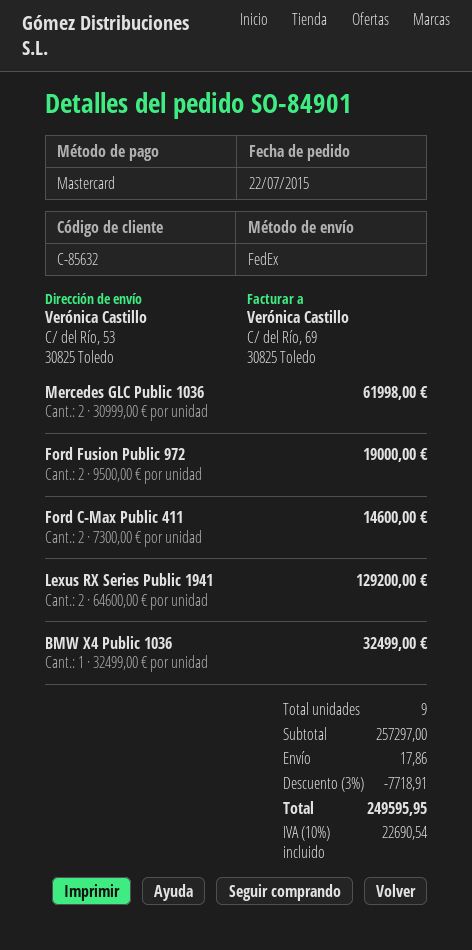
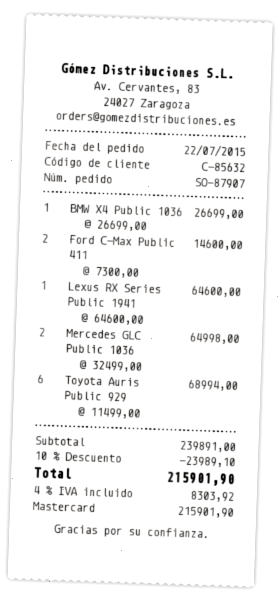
order number: SO-84901 -> SO-87907
Mercedes GLC Public 1036: 2 x 30999.00 = 61998.00 -> 2 x 32499.00 = 64998.00
Ford Fusion Public 972: 2 x 9500.00 = 19000.00 -> none
Lexus RX Series Public 1941: 2 x 64600.00 = 129200.00 -> 1 x 64600.00 = 64600.00
BMW X4 Public 1036: 1 x 32499.00 = 32499.00 -> 1 x 26699.00 = 26699.00
Toyota Auris Public 929: none -> 6 x 11499.00 = 68994.00
subtotal: 257297.00 -> 239891.00
discount: 3% = 7718.91 -> 10% = 23989.10
shipping: 17.86 -> none
tax: 10% = 22690.54 -> 4% = 8303.92
total: 249595.95 -> 215901.90

